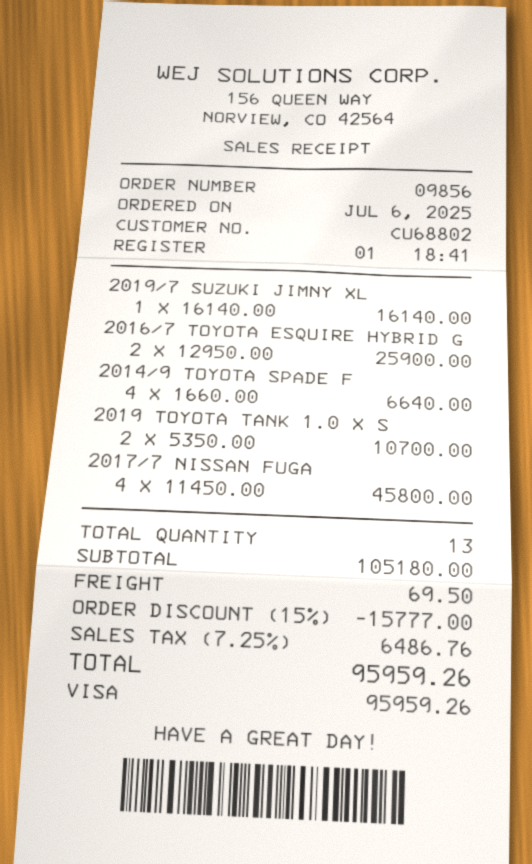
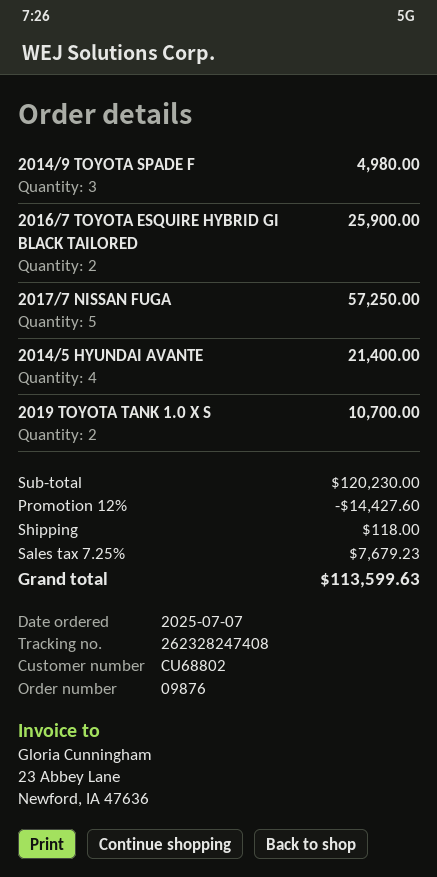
order number: 09856 -> 09876
order date: 2025-07-06 -> 2025-07-07
2019/7 SUZUKI JIMNY XL: 1 for 16140.00 -> none
2014/9 TOYOTA SPADE F: 4 for 6640.00 -> 3 for 4980.00
2017/7 NISSAN FUGA: 4 for 45800.00 -> 5 for 57250.00
2014/5 HYUNDAI AVANTE: none -> 4 for 21400.00
subtotal: 105180.00 -> 120230.00
discount: 15% = 15777.00 -> 12% = 14427.60
shipping: 69.50 -> 118.00
tax: 7.25% = 6486.76 -> 7.25% = 7679.23
total: 95959.26 -> 113599.63

